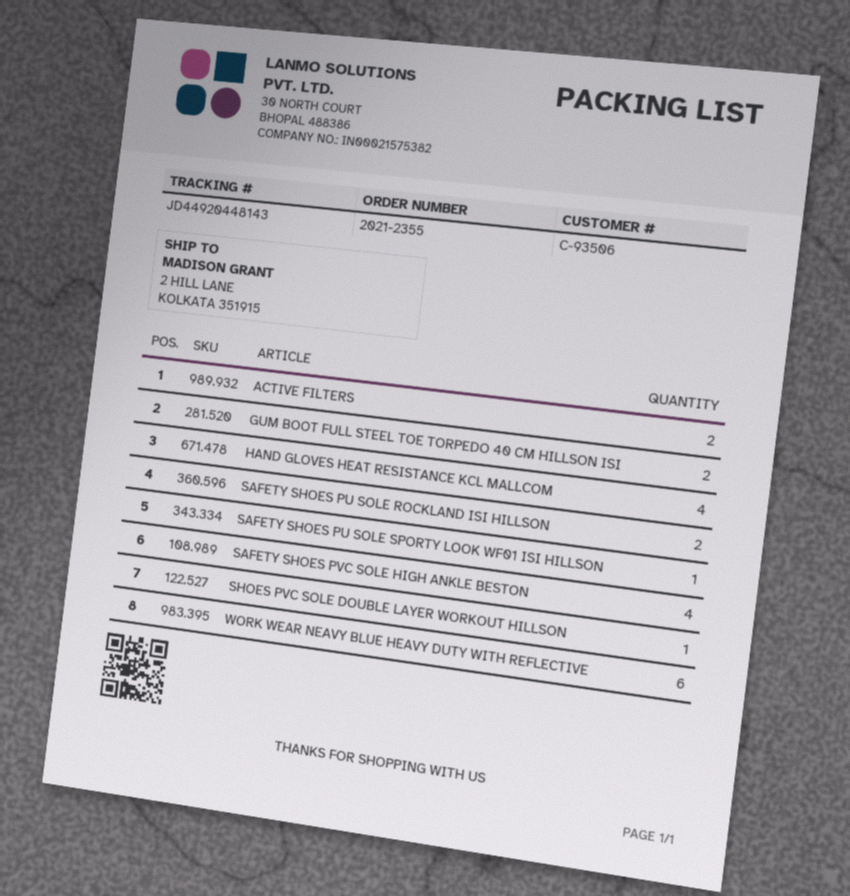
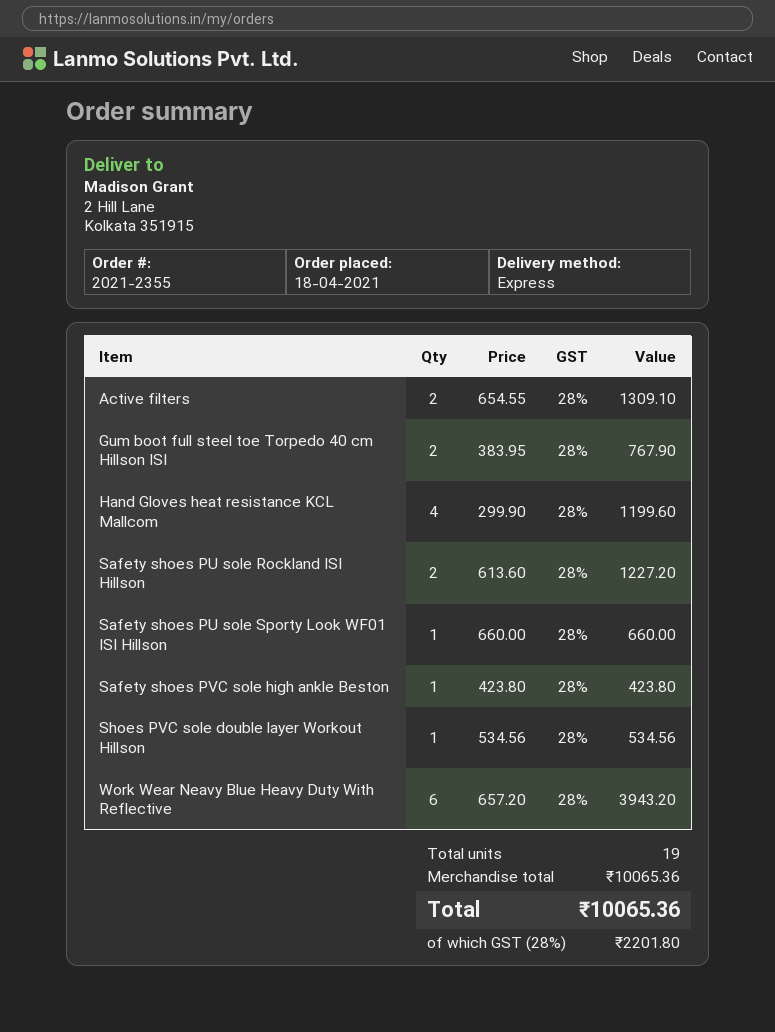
SAFETY SHOES PVC SOLE HIGH ANKLE BESTON: 4 -> 1

